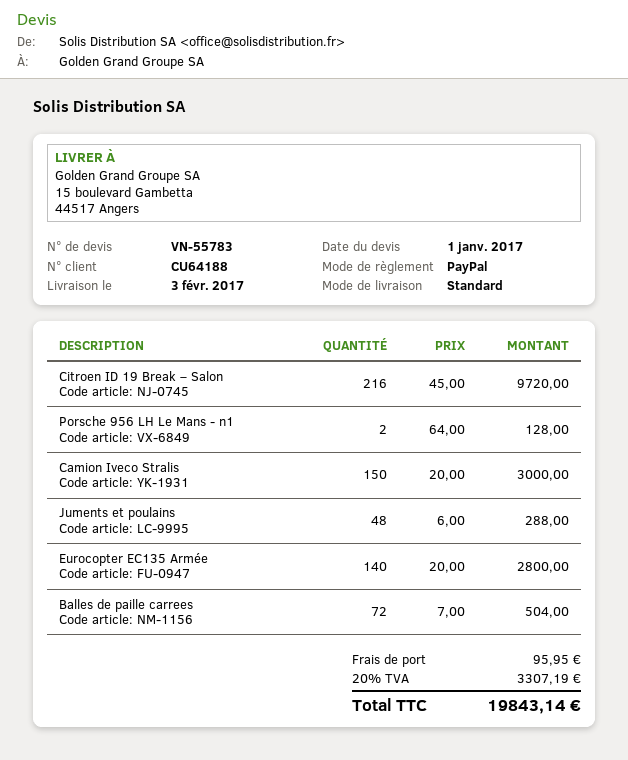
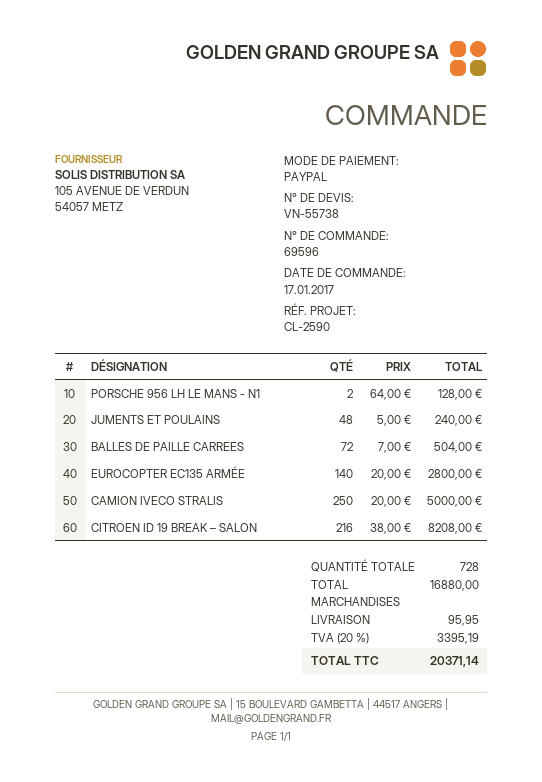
quote number: VN-55783 -> VN-55738
Citroen ID 19 Break – Salon: 216 x 45.00 = 9720.00 -> 216 x 38.00 = 8208.00
Camion Iveco Stralis: 150 x 20.00 = 3000.00 -> 250 x 20.00 = 5000.00
Juments et poulains: 48 x 6.00 = 288.00 -> 48 x 5.00 = 240.00
tax: 20% = 3307.19 -> 20% = 3395.19
total: 19843.14 -> 20371.14

